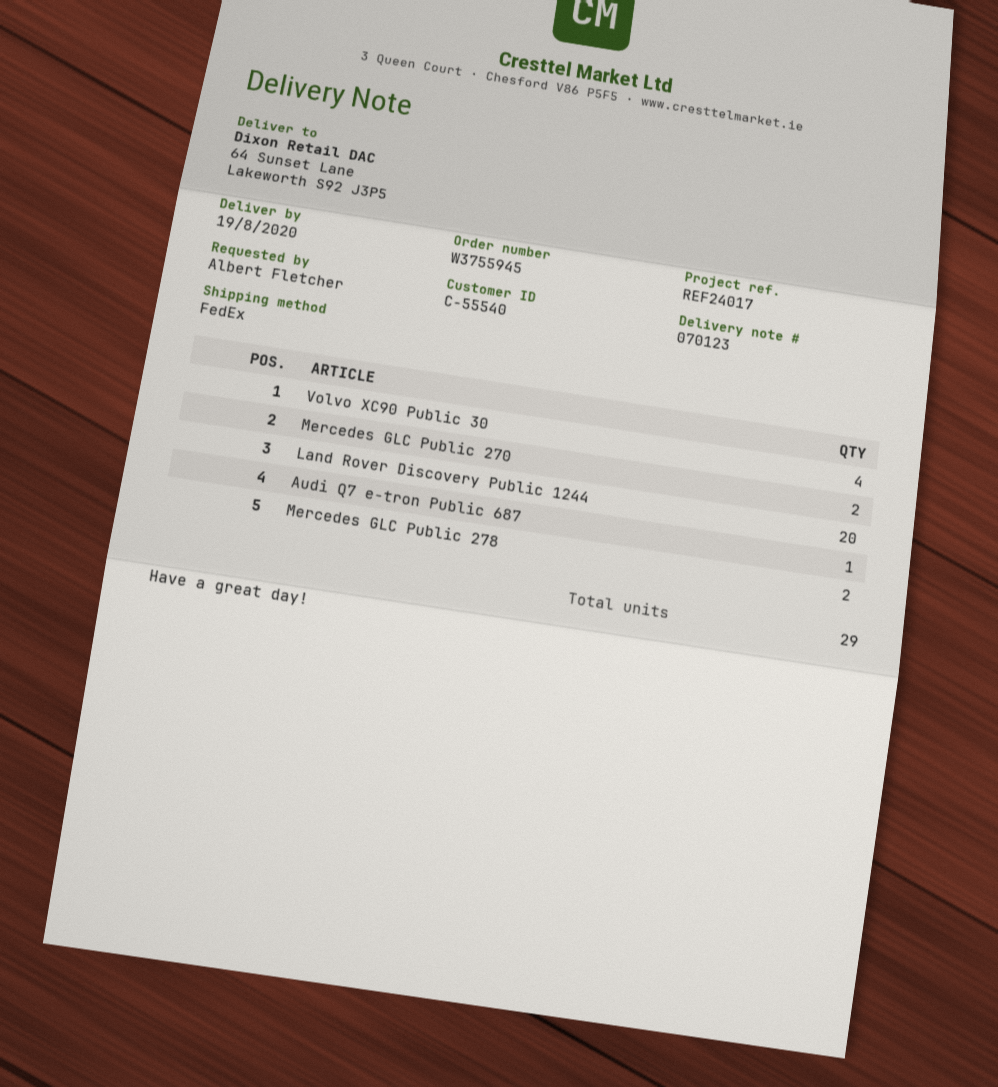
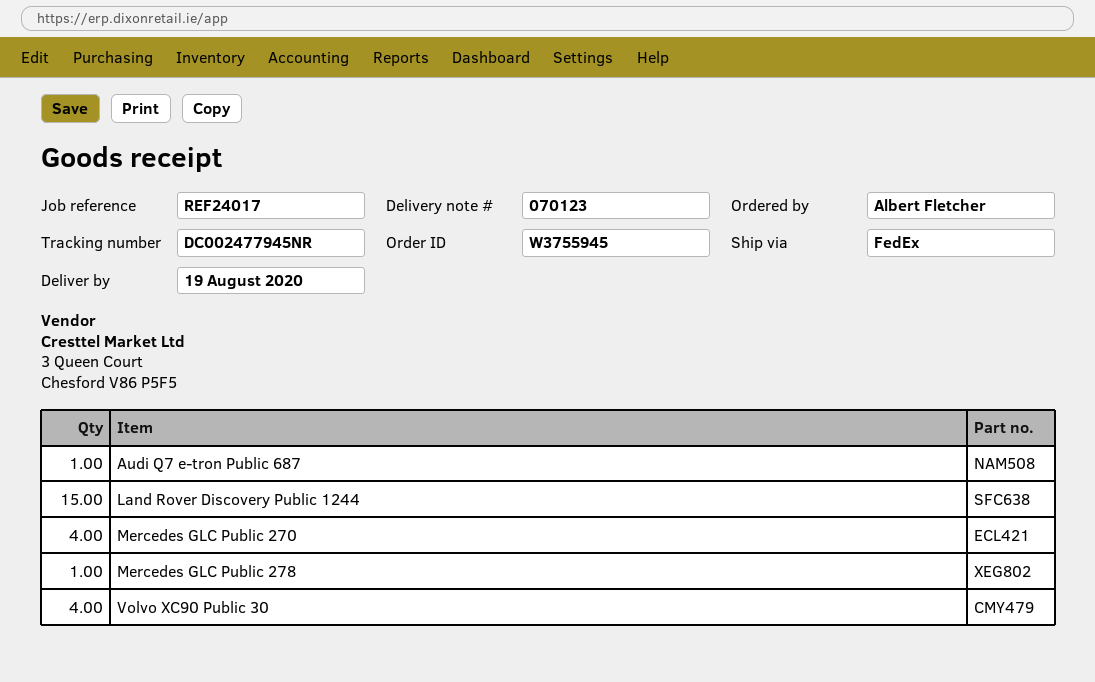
Mercedes GLC Public 270: 2 -> 4
Land Rover Discovery Public 1244: 20 -> 15
Mercedes GLC Public 278: 2 -> 1

